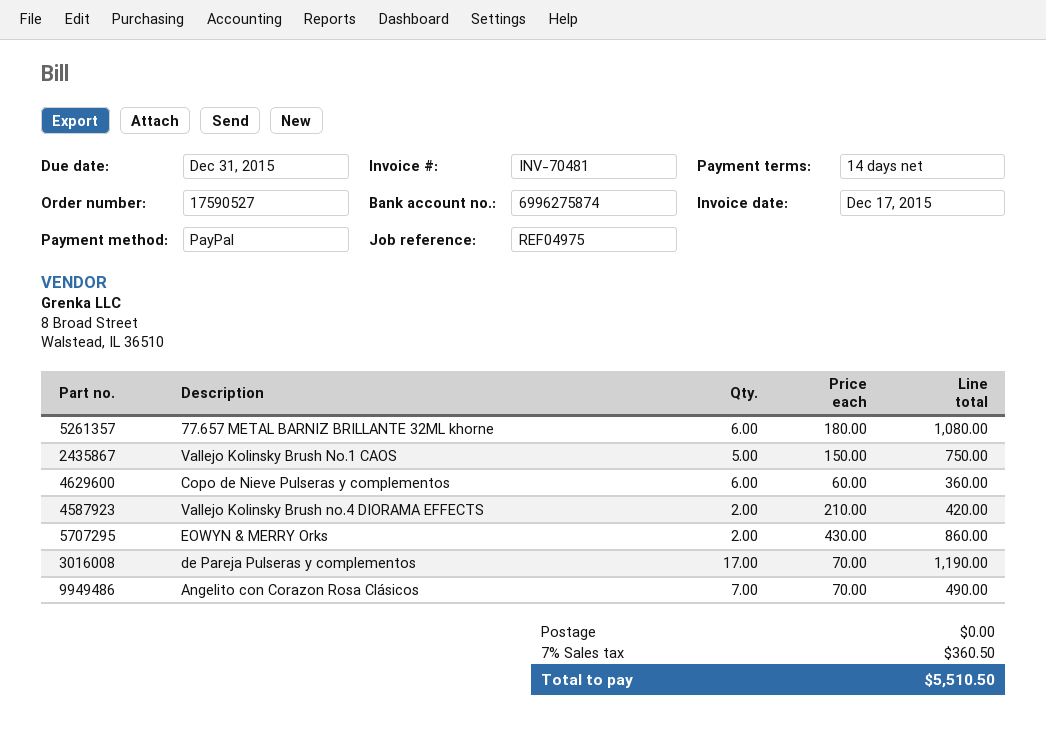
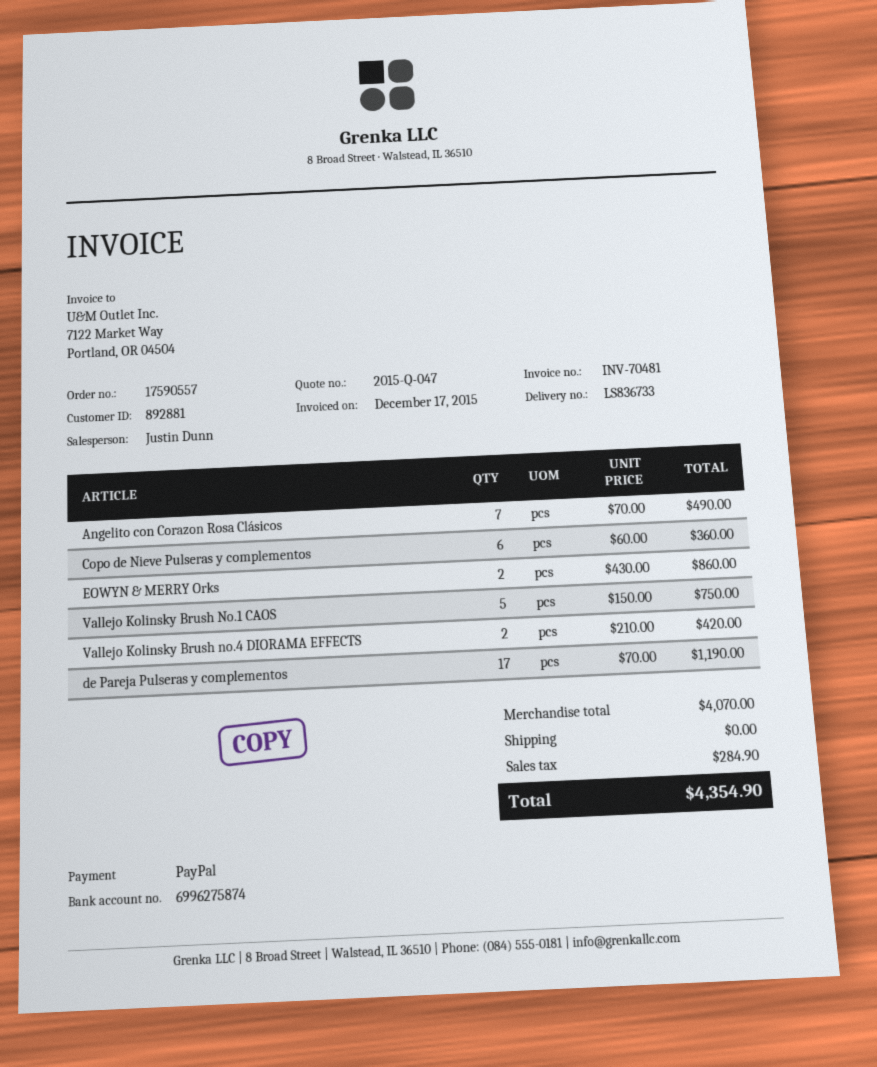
order number: 17590527 -> 17590557
77.657 METAL BARNIZ BRILLANTE 32ML khorne: 6 x 180.00 = 1080.00 -> none
tax: 360.50 -> 284.90
total: 5510.50 -> 4354.90

